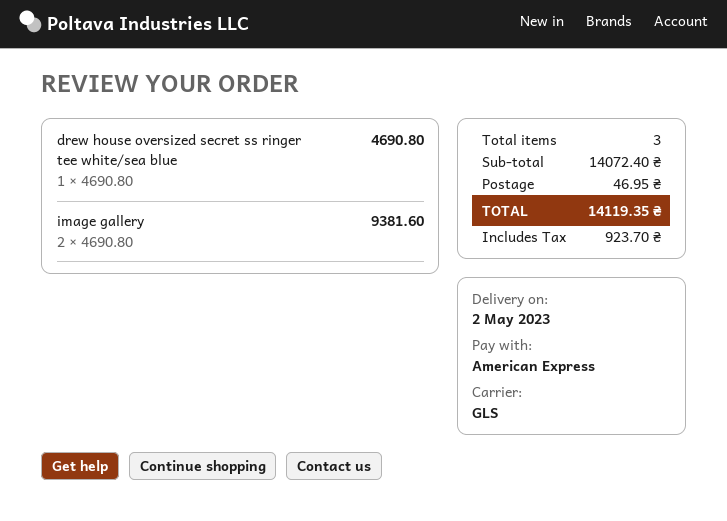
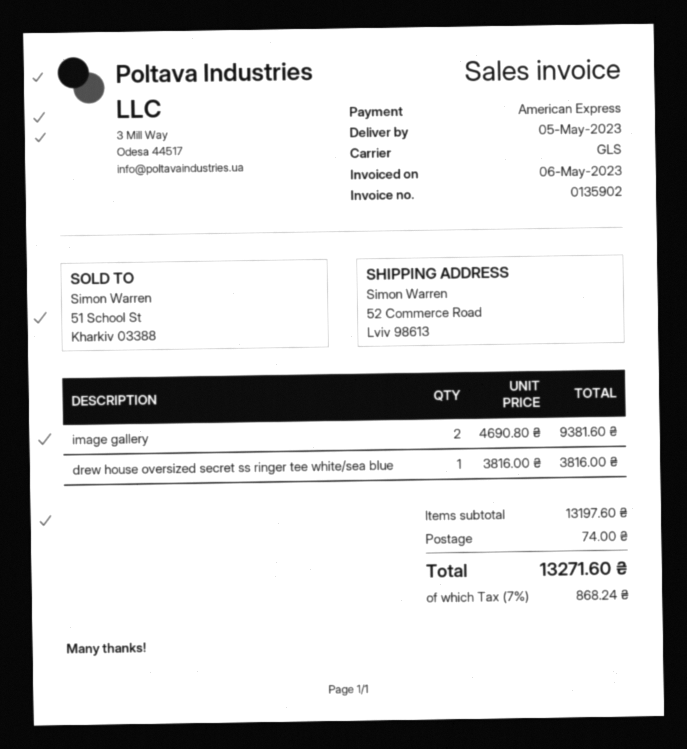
delivery date: 2023-05-02 -> 2023-05-05
drew house oversized secret ss ringer tee white/sea blue: 1 x 4690.80 = 4690.80 -> 1 x 3816.00 = 3816.00
subtotal: 14072.40 -> 13197.60
shipping: 46.95 -> 74.00
tax: 923.70 -> 868.24
total: 14119.35 -> 13271.60

